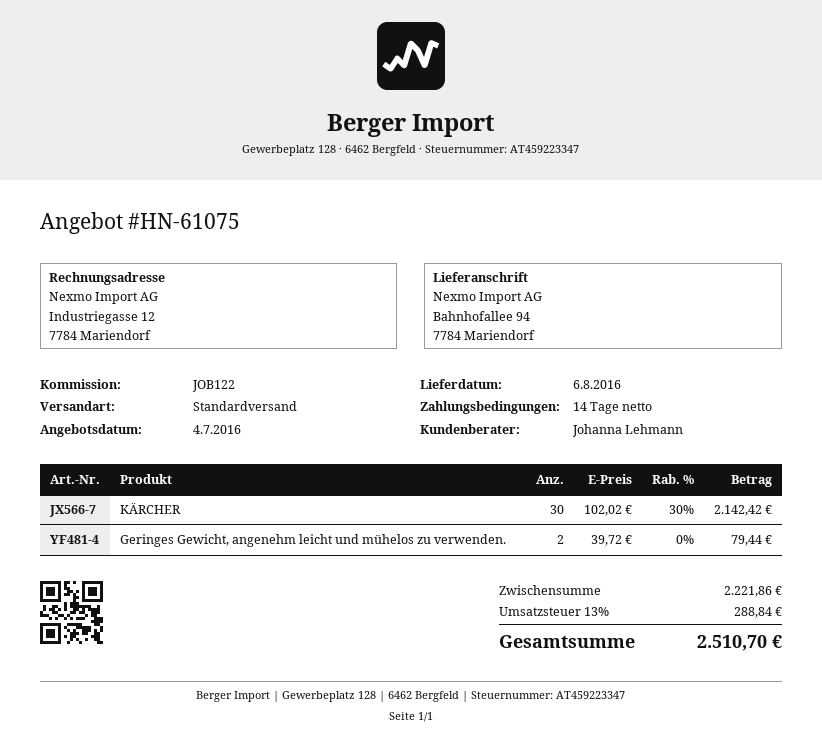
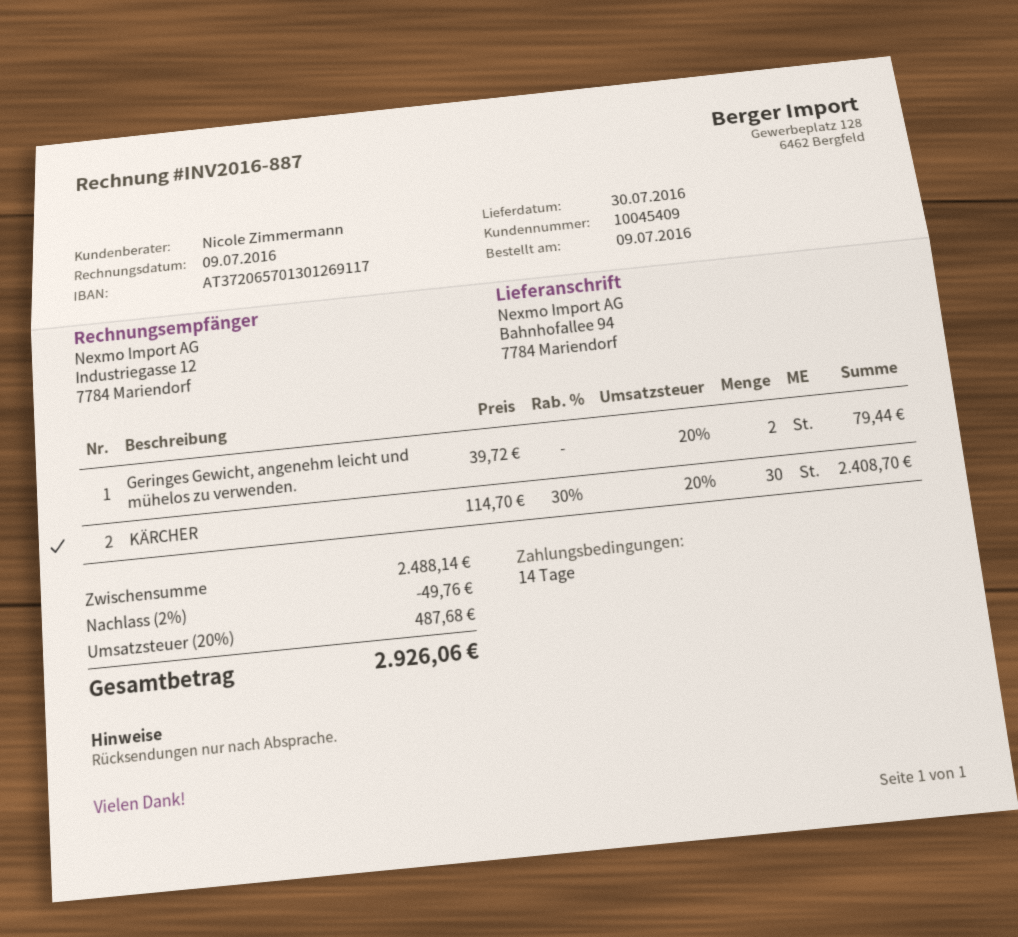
delivery date: 2016-08-06 -> 2016-07-30
sales rep: Johanna Lehmann -> Nicole Zimmermann
KÄRCHER: 30 x 102.02 - 30% = 2142.42 -> 30 x 114.70 - 30% = 2408.70
subtotal: 2221.86 -> 2488.14
discount: none -> 2% = 49.76
tax: 13% = 288.84 -> 20% = 487.68
total: 2510.70 -> 2926.06

